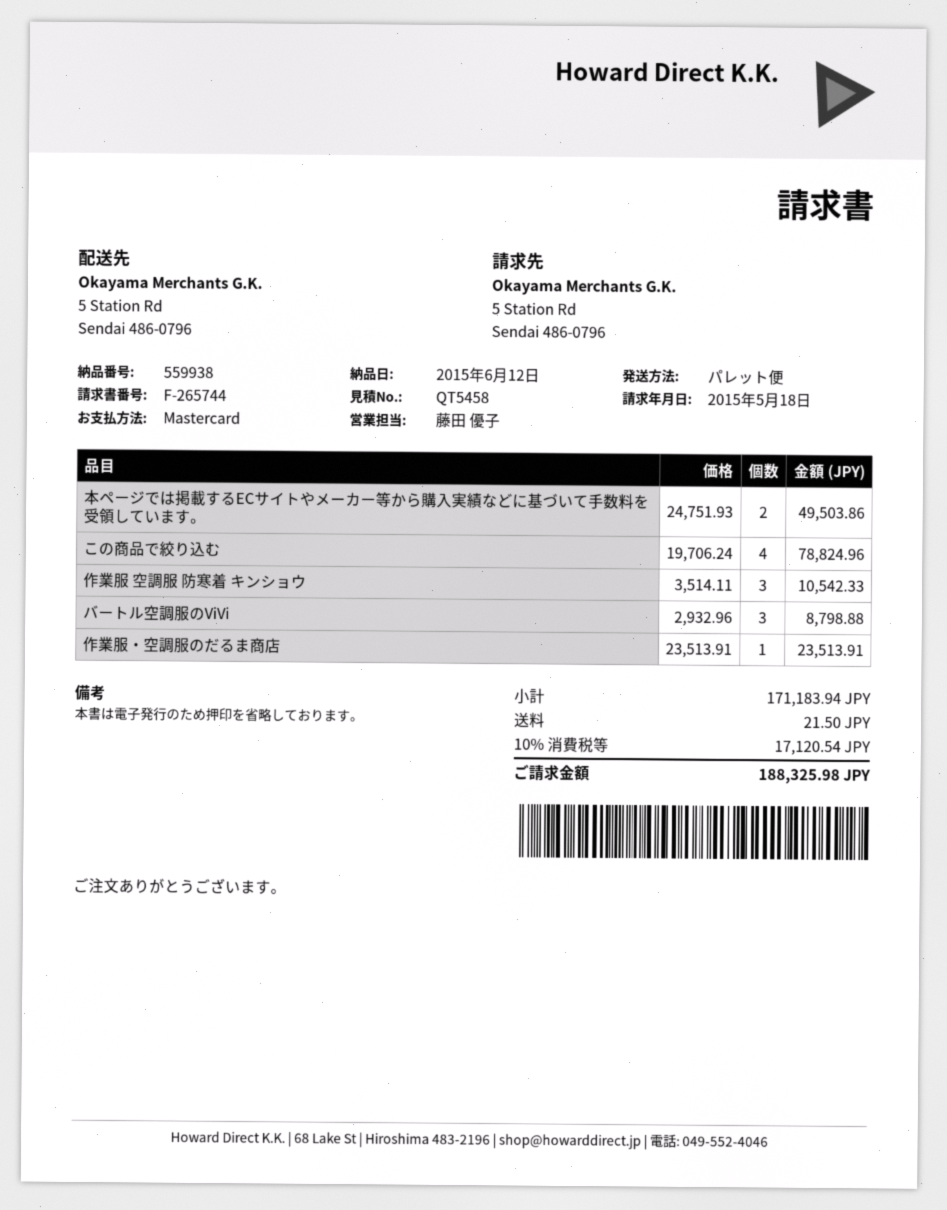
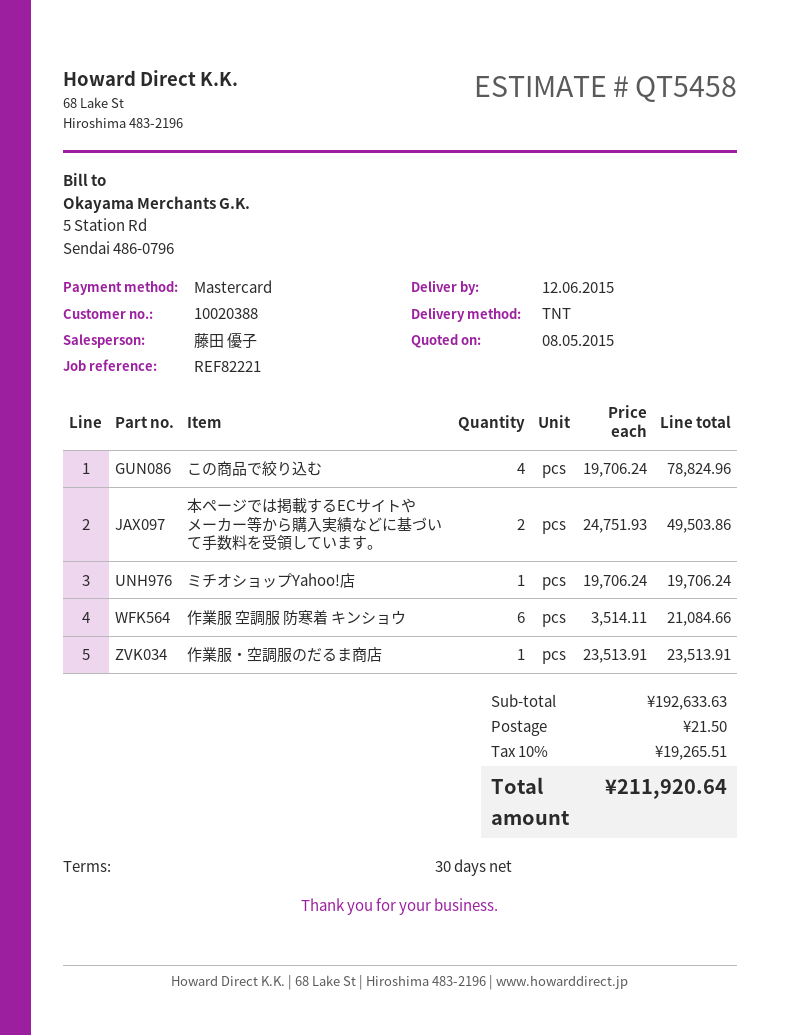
shipping method: pallet freight -> TNT
作業服 空調服 防寒着 キンショウ: 3 x 3514.11 = 10542.33 -> 6 x 3514.11 = 21084.66
バートル空調服のViVi: 3 x 2932.96 = 8798.88 -> none
ミチオショップYahoo!店: none -> 1 x 19706.24 = 19706.24
subtotal: 171183.94 -> 192633.63
tax: 10% = 17120.54 -> 10% = 19265.51
total: 188325.98 -> 211920.64

